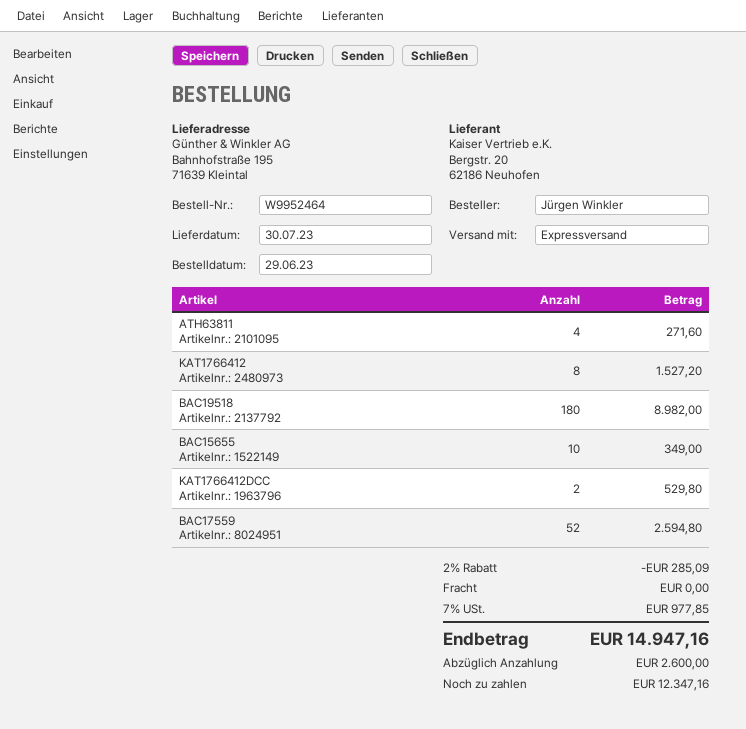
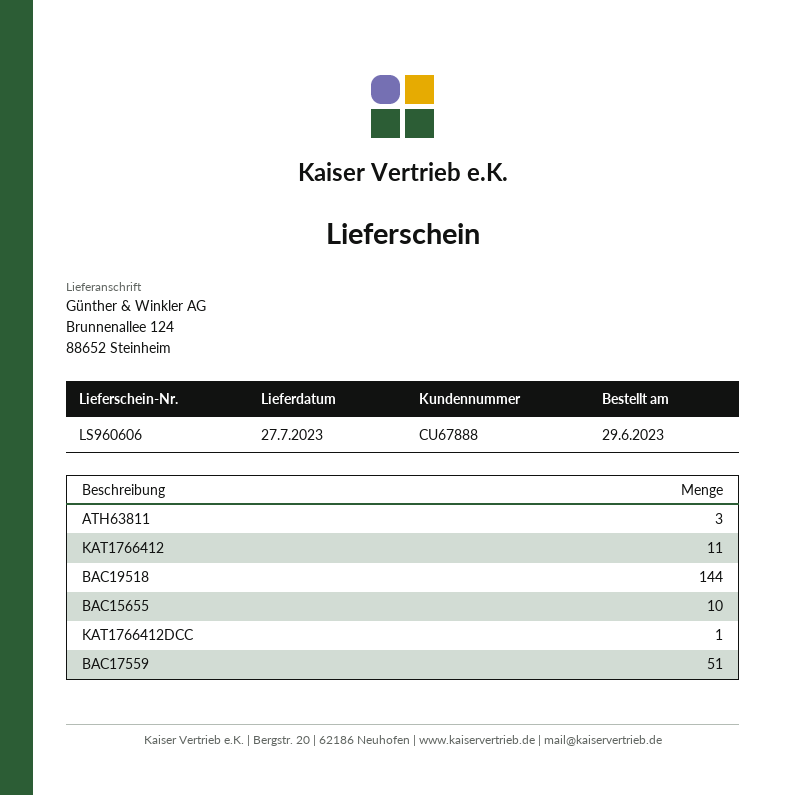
delivery date: 2023-07-30 -> 2023-07-27
ship to: Bahnhofstraße 195, 71639 Kleintal -> Brunnenallee 124, 88652 Steinheim
ATH63811: 4 -> 3
KAT1766412: 8 -> 11
BAC19518: 180 -> 144
KAT1766412DCC: 2 -> 1
BAC17559: 52 -> 51

